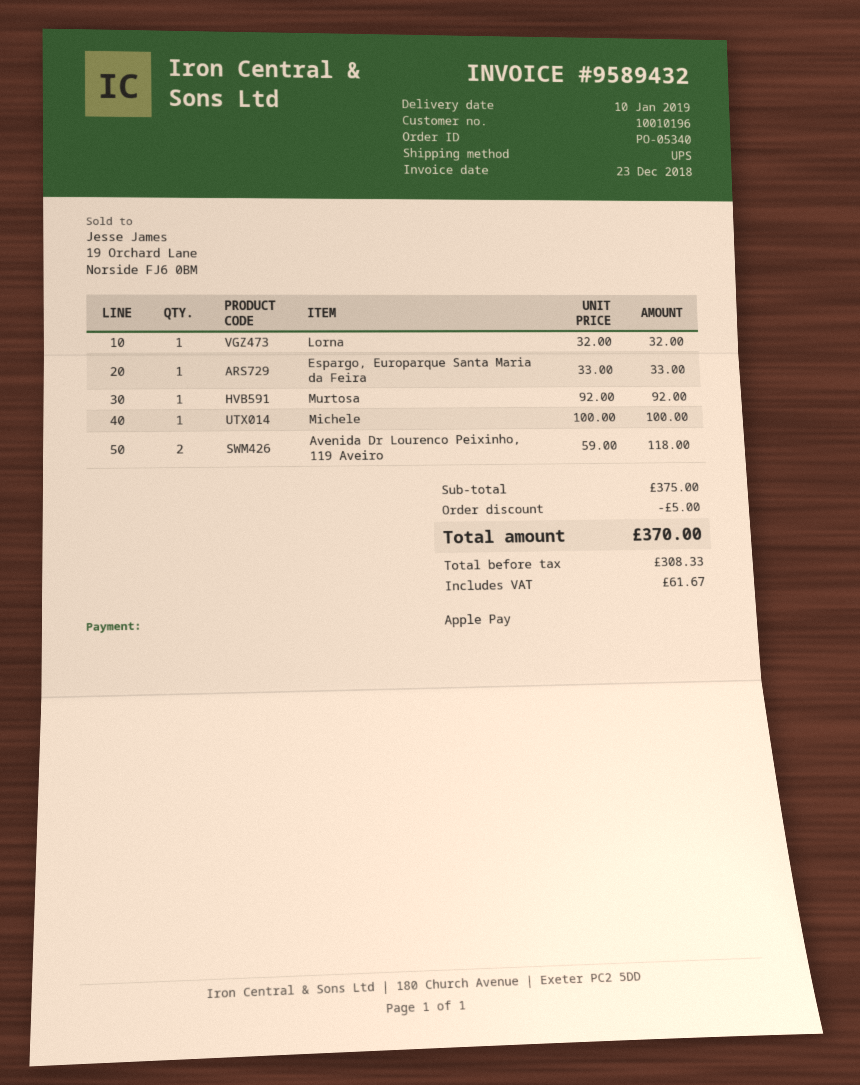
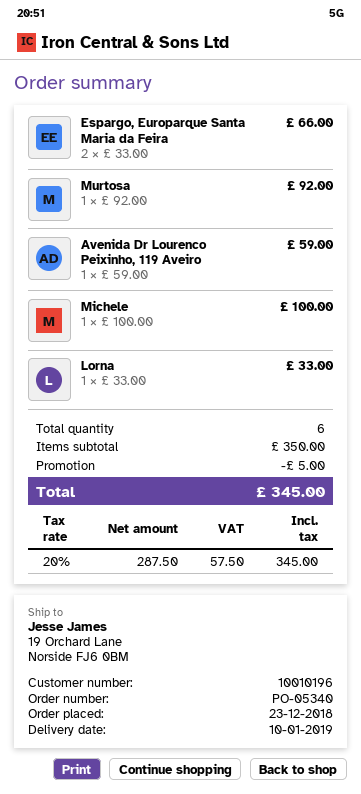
Lorna: 1 x 32.00 = 32.00 -> 1 x 33.00 = 33.00
Espargo, Europarque Santa Maria da Feira: 1 x 33.00 = 33.00 -> 2 x 33.00 = 66.00
Avenida Dr Lourenco Peixinho, 119 Aveiro: 2 x 59.00 = 118.00 -> 1 x 59.00 = 59.00
subtotal: 375.00 -> 350.00
net: 308.33 -> 287.50
tax: 61.67 -> 57.50
total: 370.00 -> 345.00

